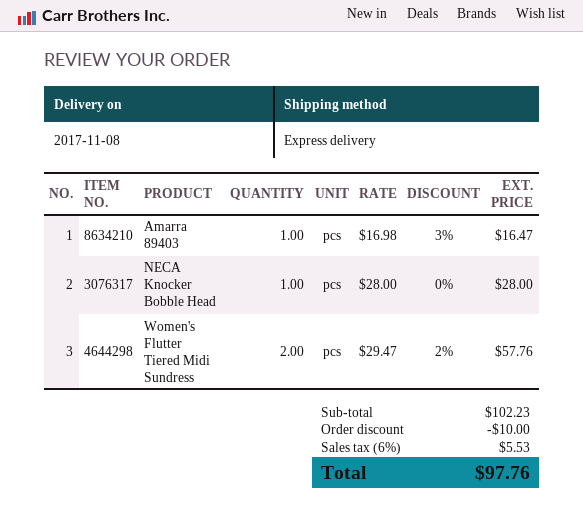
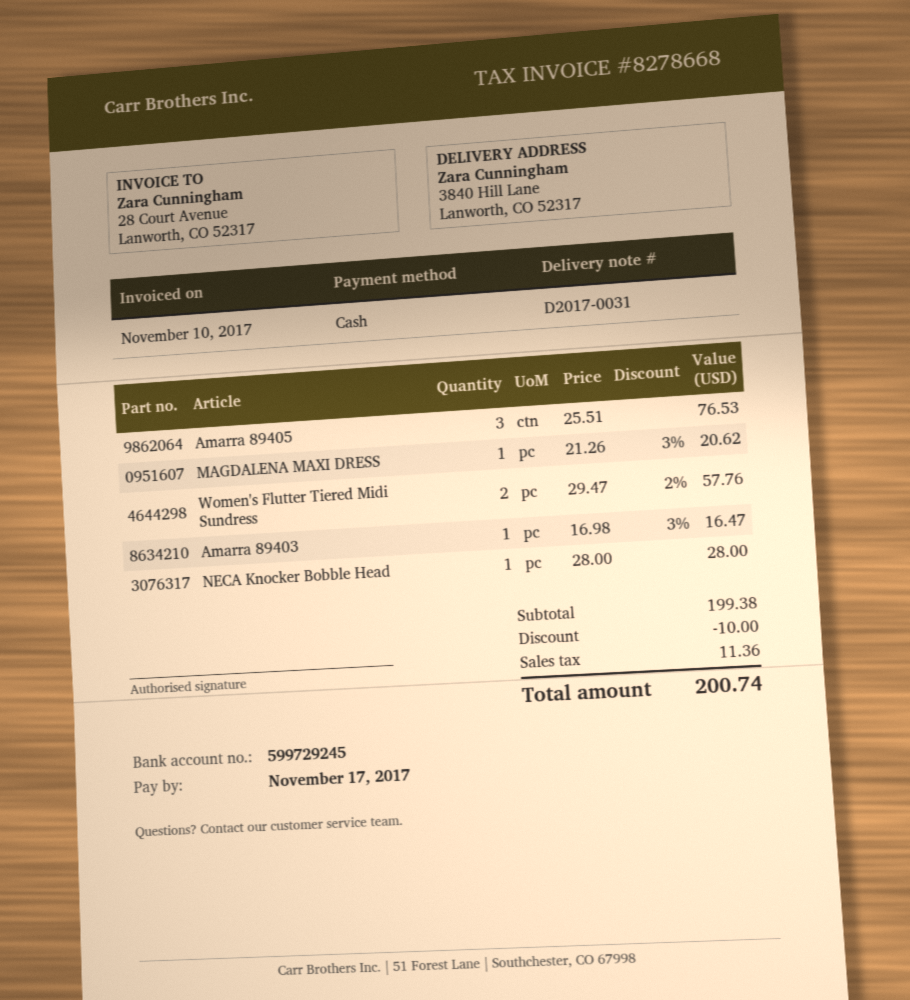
Amarra 89405: none -> 3 x 25.51 = 76.53
MAGDALENA MAXI DRESS: none -> 1 x 21.26 - 3% = 20.62
subtotal: 102.23 -> 199.38
tax: 5.53 -> 11.36
total: 97.76 -> 200.74

